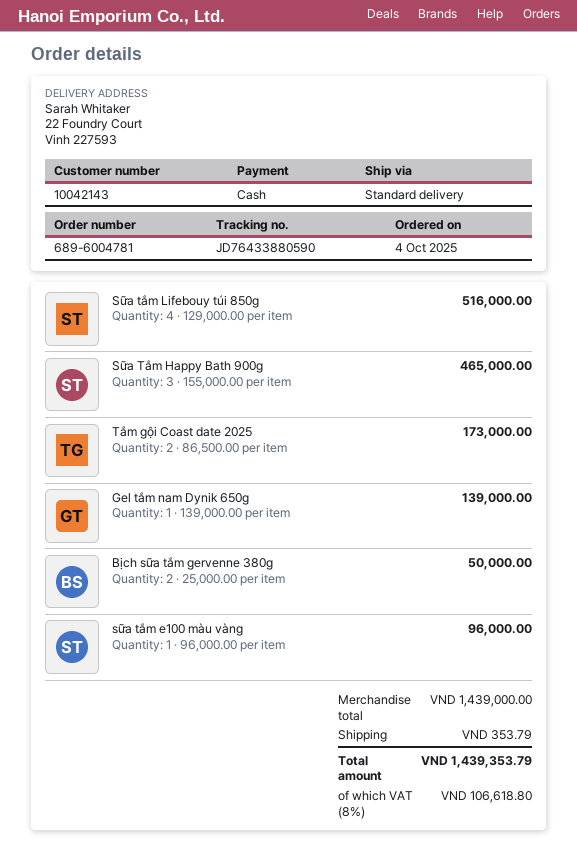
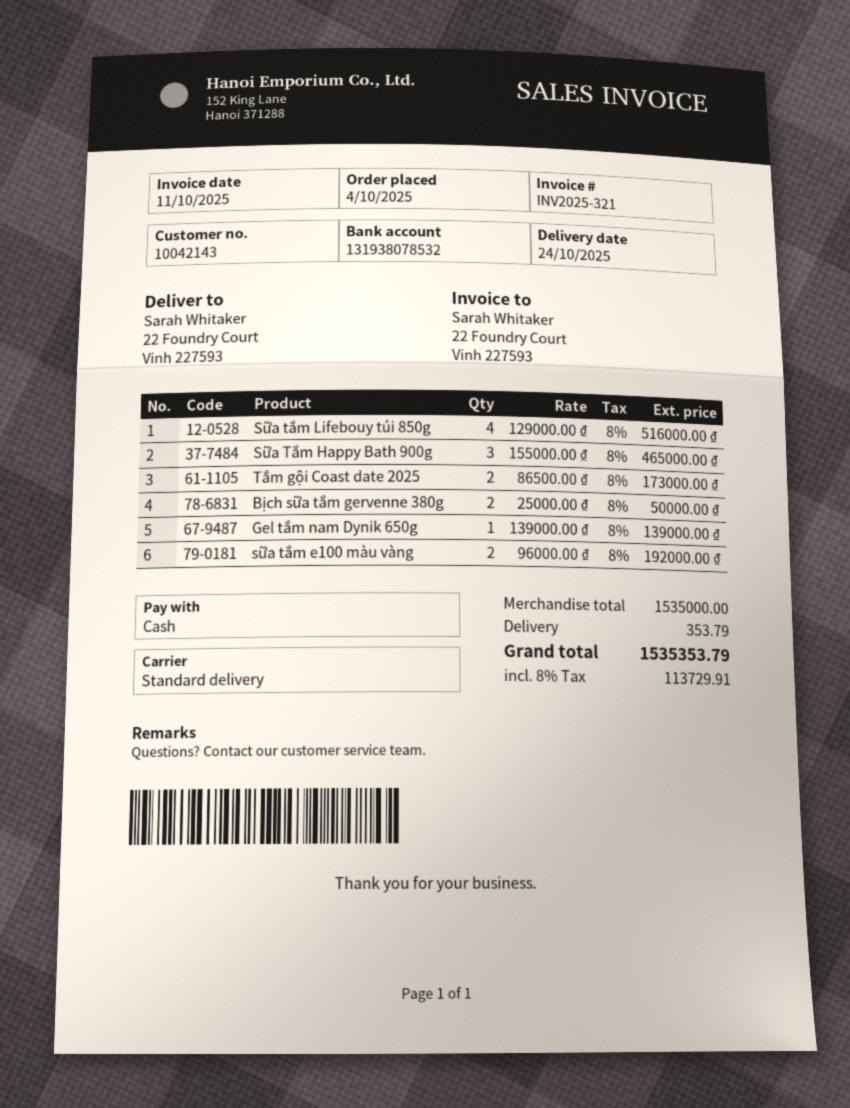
sữa tắm e100 màu vàng: 1 x 96000.00 = 96000.00 -> 2 x 96000.00 = 192000.00
subtotal: 1439000.00 -> 1535000.00
tax: 8% = 106618.80 -> 8% = 113729.91
total: 1439353.79 -> 1535353.79

